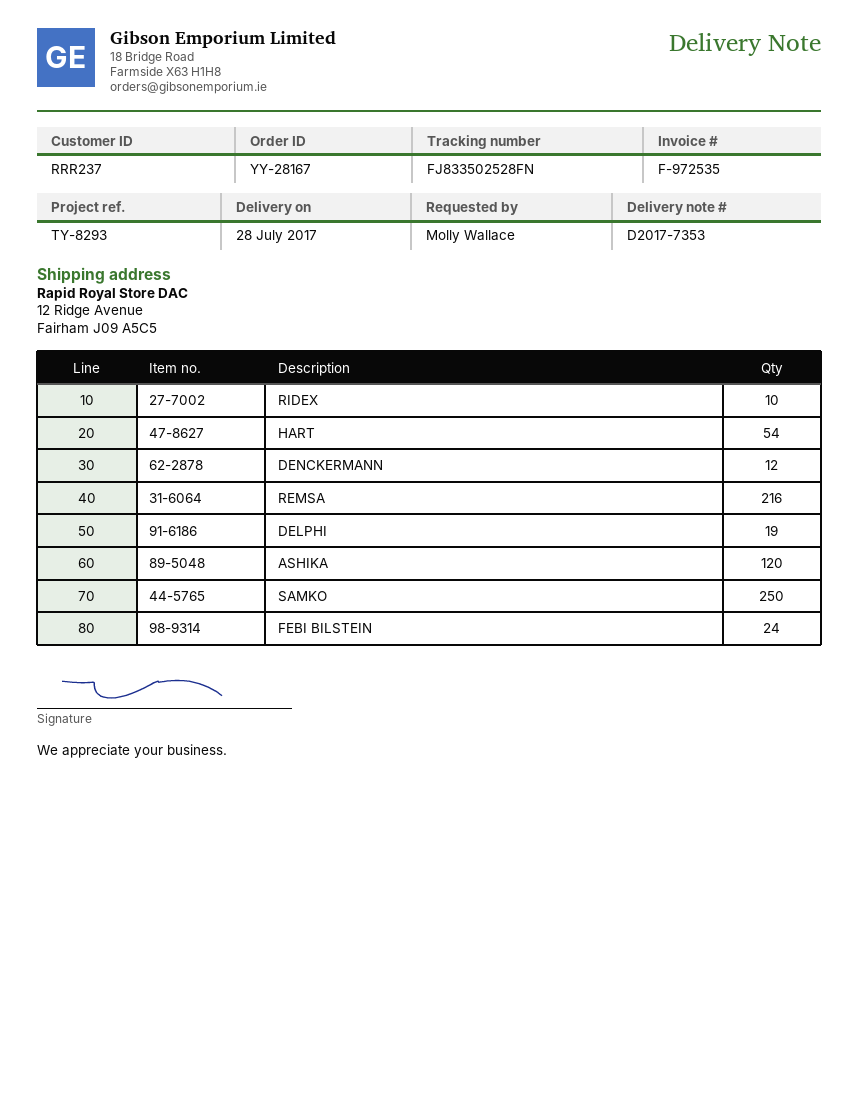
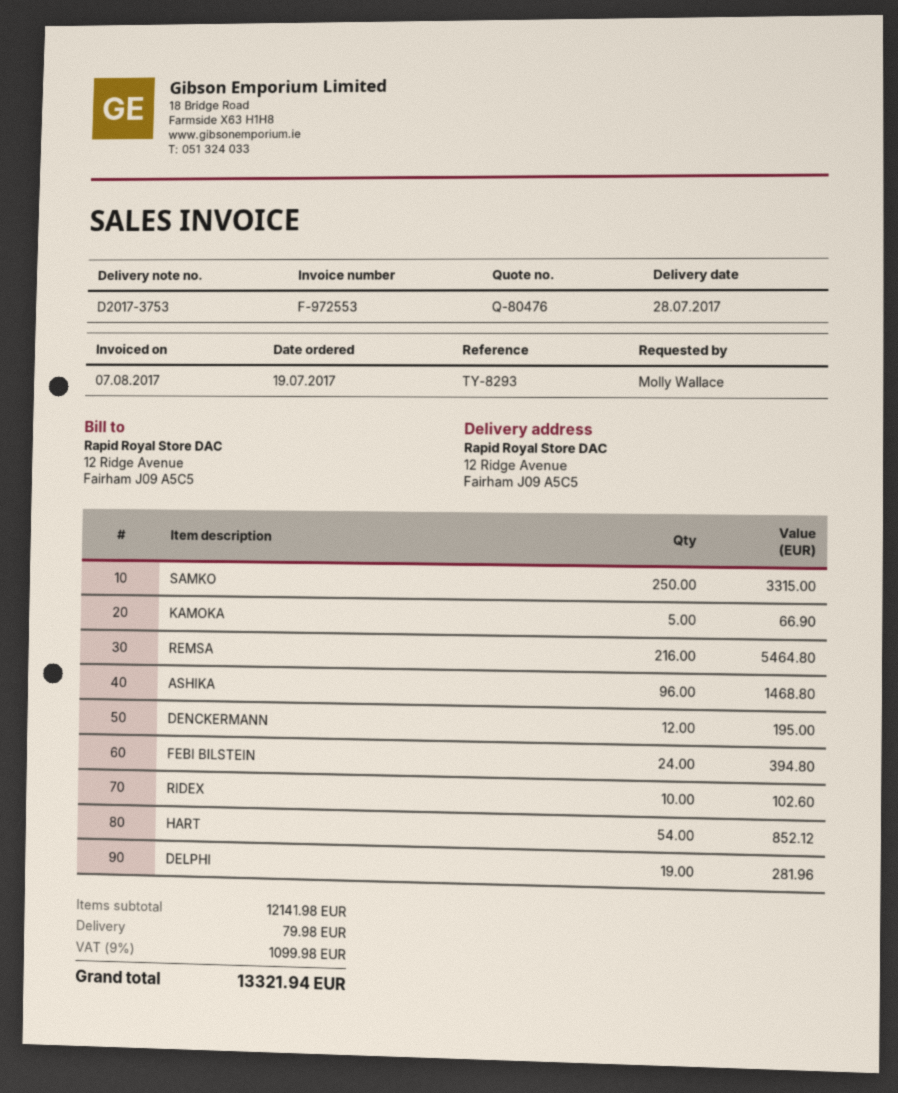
delivery note number: D2017-7353 -> D2017-3753
invoice number: F-972535 -> F-972553
ASHIKA: 120 -> 96
KAMOKA: none -> 5

